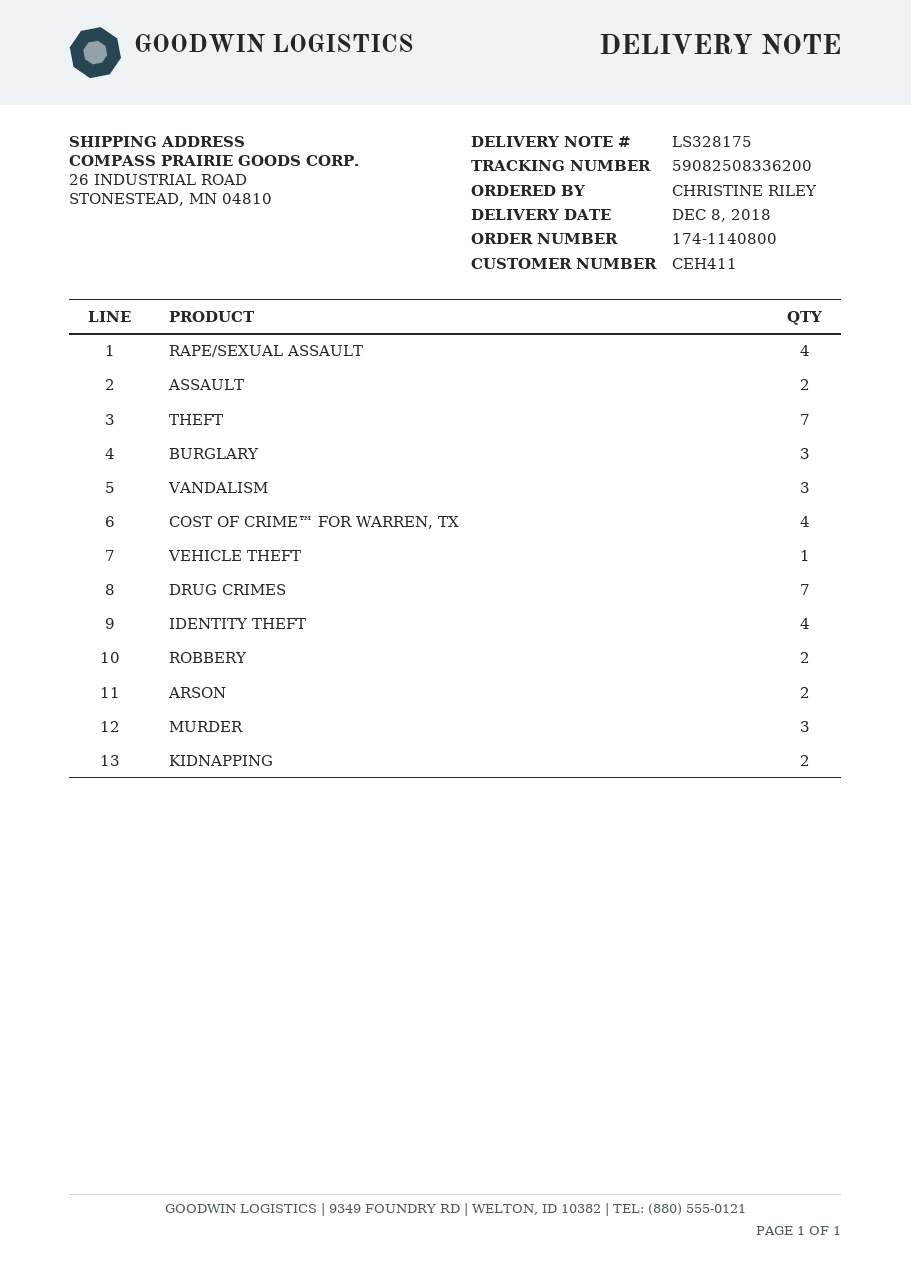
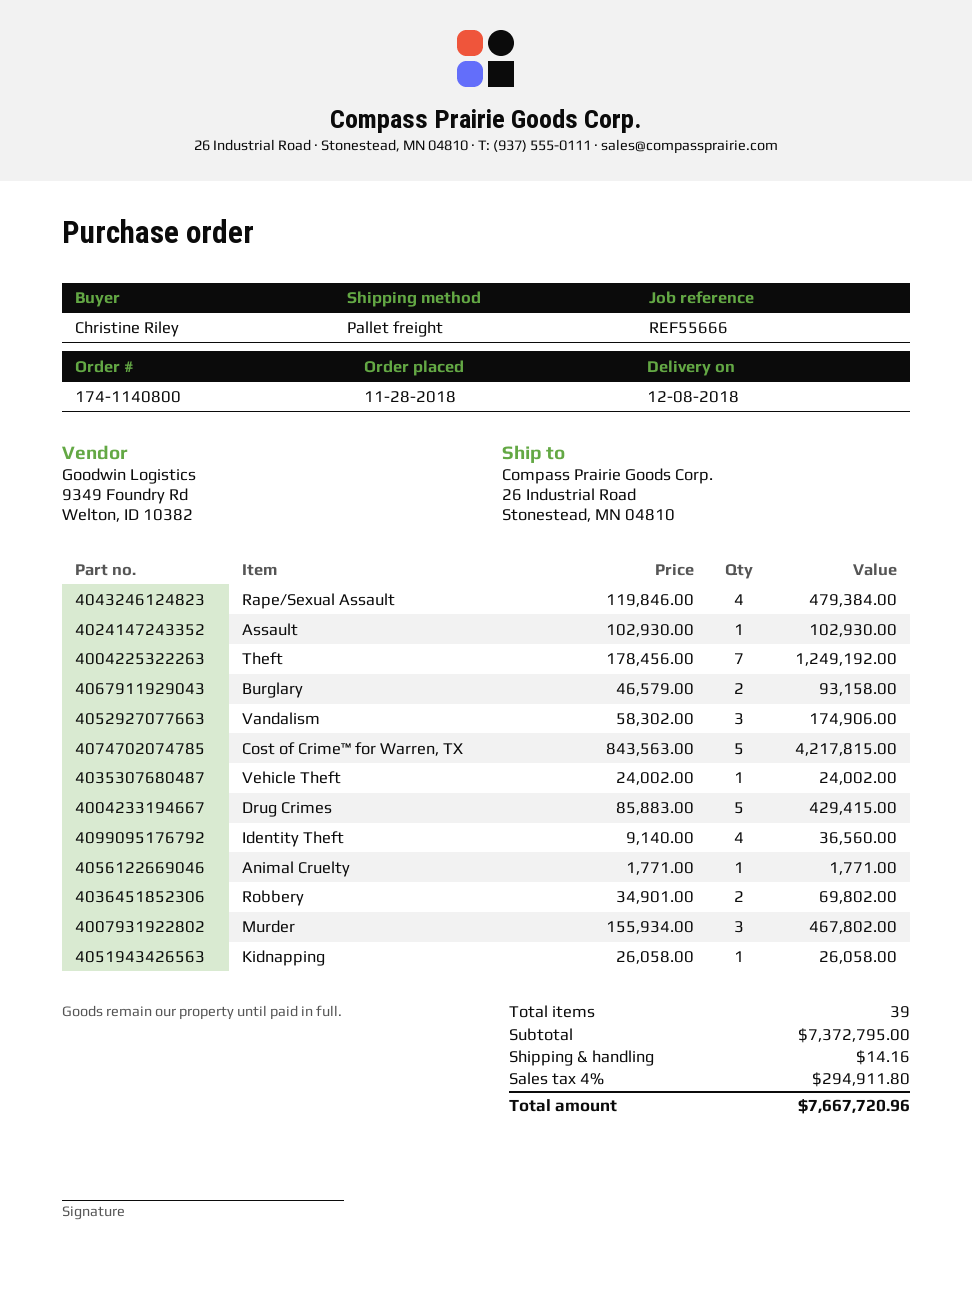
ASSAULT: 2 -> 1
BURGLARY: 3 -> 2
COST OF CRIME™ FOR WARREN, TX: 4 -> 5
DRUG CRIMES: 7 -> 5
ARSON: 2 -> none
KIDNAPPING: 2 -> 1
Animal Cruelty: none -> 1

